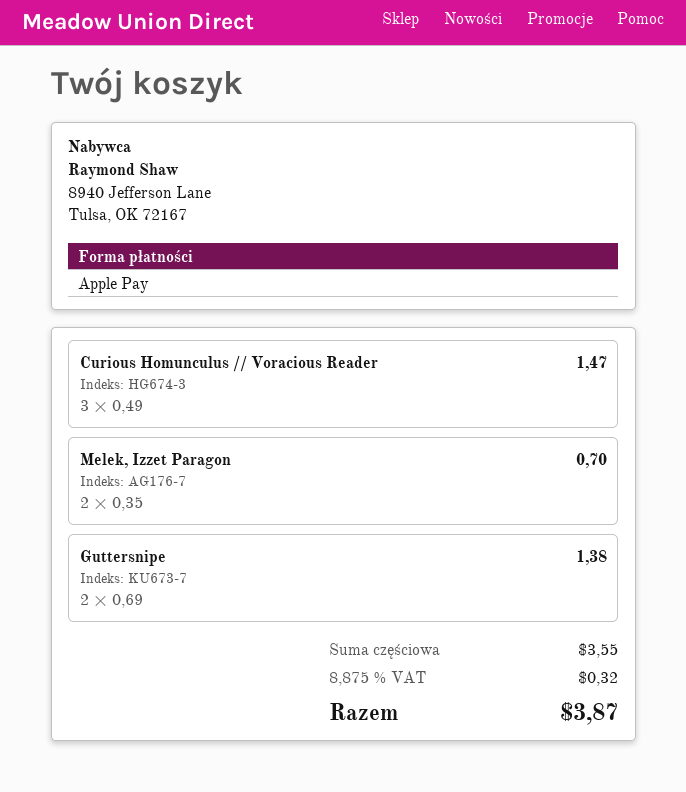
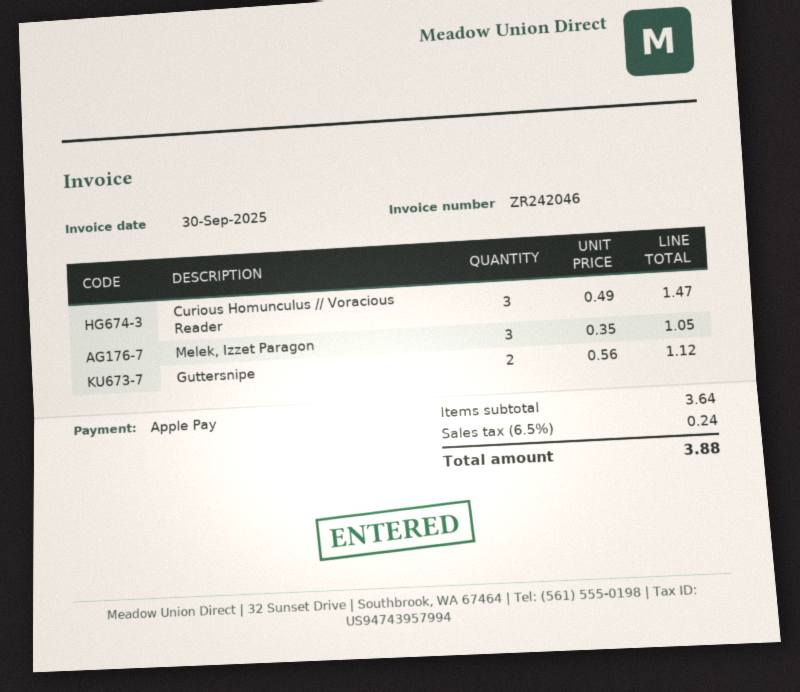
Melek, Izzet Paragon: 2 x 0.35 = 0.70 -> 3 x 0.35 = 1.05
Guttersnipe: 2 x 0.69 = 1.38 -> 2 x 0.56 = 1.12
subtotal: 3.55 -> 3.64
tax: 8.875% = 0.32 -> 6.5% = 0.24
total: 3.87 -> 3.88

